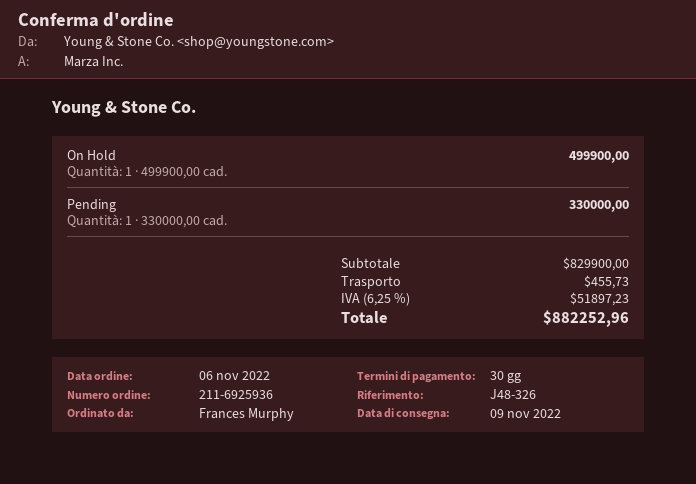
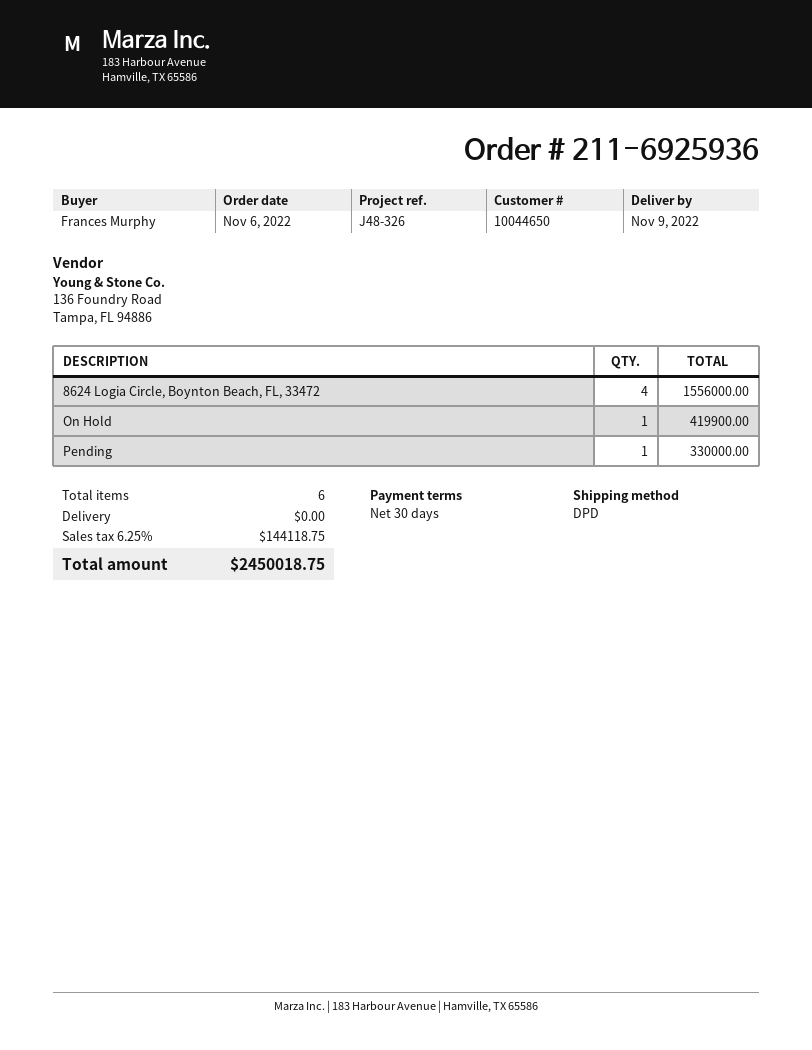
On Hold: 1 for 499900.00 -> 1 for 419900.00
8624 Logia Circle, Boynton Beach, FL, 33472: none -> 4 for 1556000.00
shipping: 455.73 -> 0.00
tax: 6.25% = 51897.23 -> 6.25% = 144118.75
total: 882252.96 -> 2450018.75

